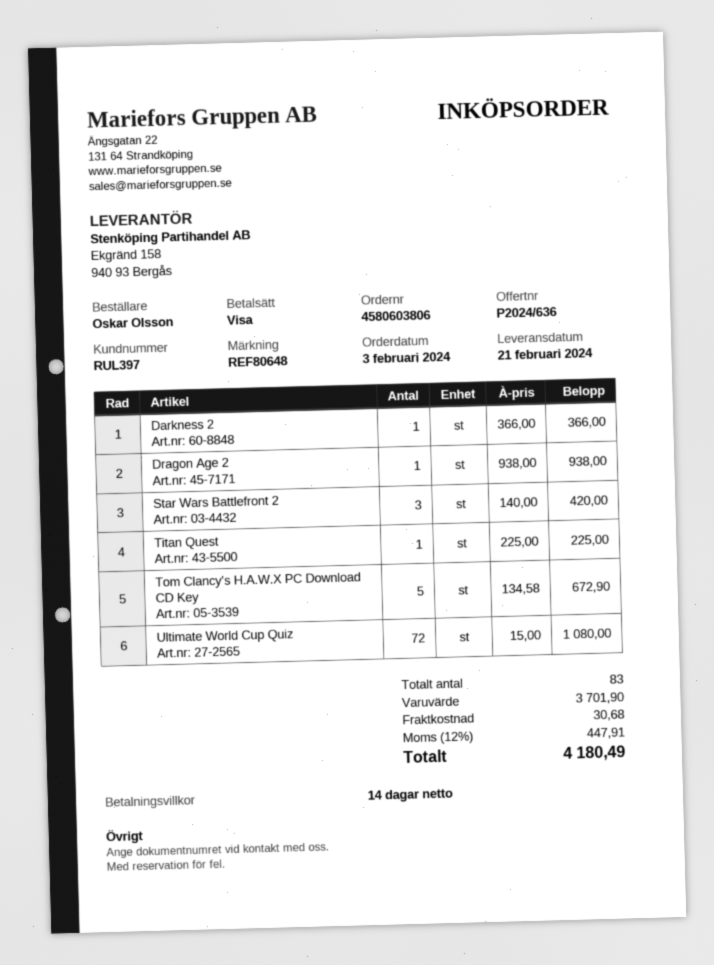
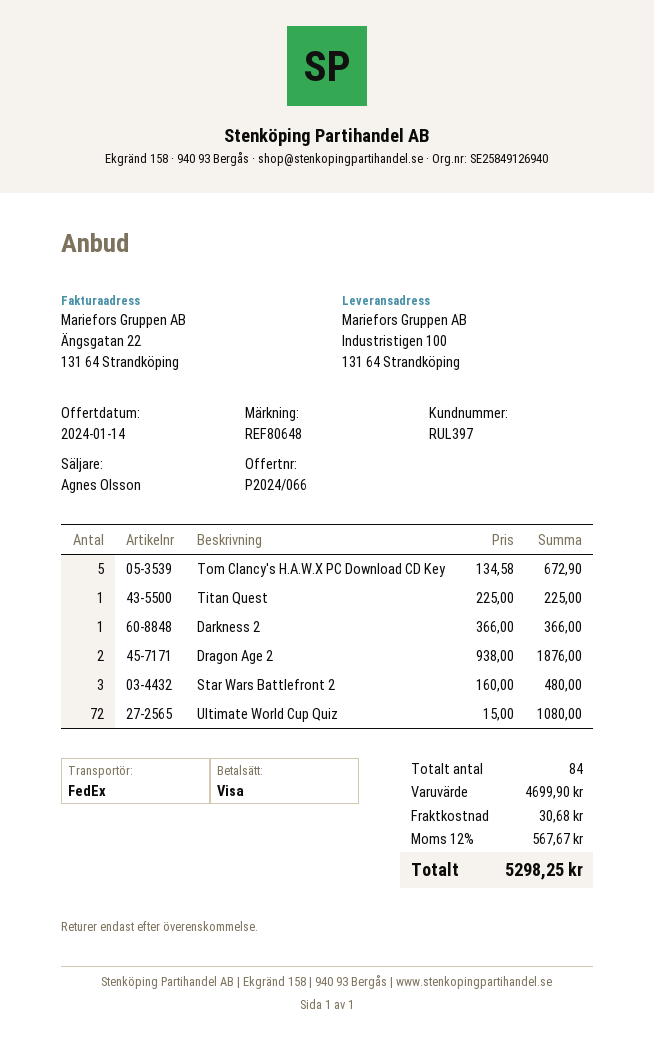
quote number: P2024/636 -> P2024/066
Dragon Age 2: 1 x 938.00 = 938.00 -> 2 x 938.00 = 1876.00
Star Wars Battlefront 2: 3 x 140.00 = 420.00 -> 3 x 160.00 = 480.00
total quantity: 83 -> 84
subtotal: 3701.90 -> 4699.90
tax: 12% = 447.91 -> 12% = 567.67
total: 4180.49 -> 5298.25

